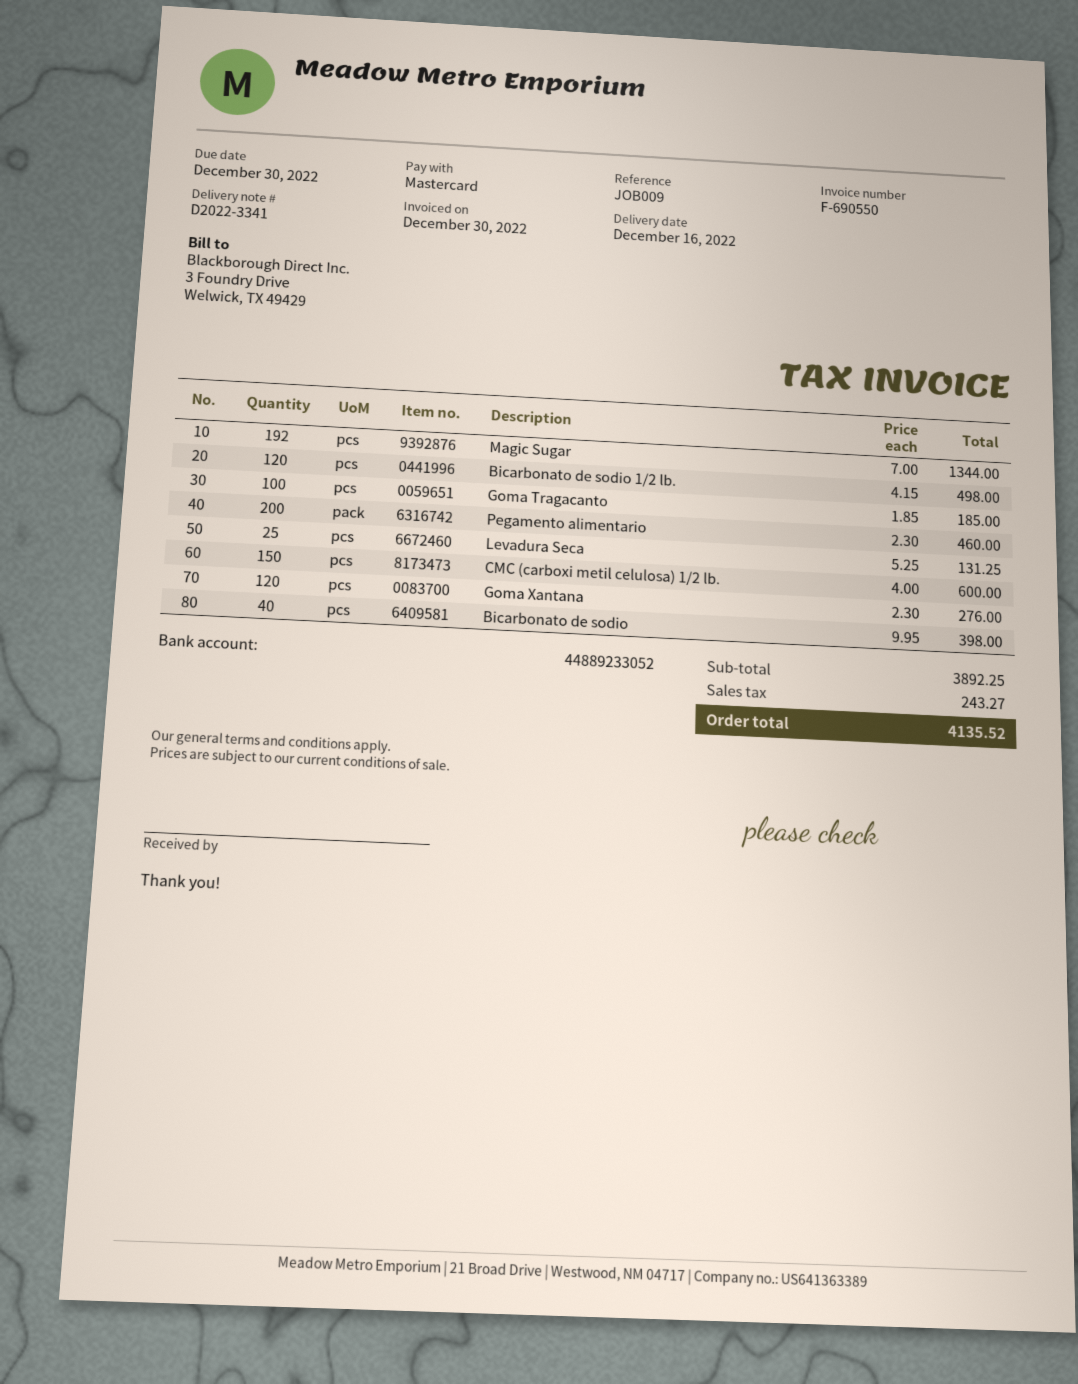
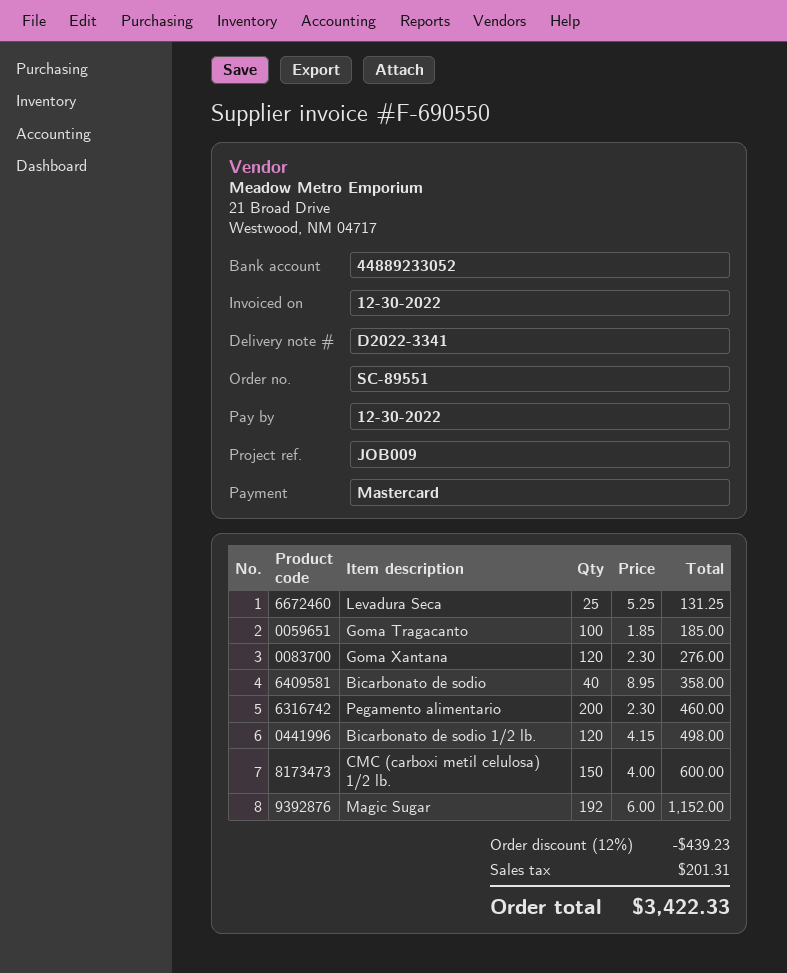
Magic Sugar: 192 x 7.00 = 1344.00 -> 192 x 6.00 = 1152.00
Bicarbonato de sodio: 40 x 9.95 = 398.00 -> 40 x 8.95 = 358.00
discount: none -> 12% = 439.23
tax: 243.27 -> 201.31
total: 4135.52 -> 3422.33

